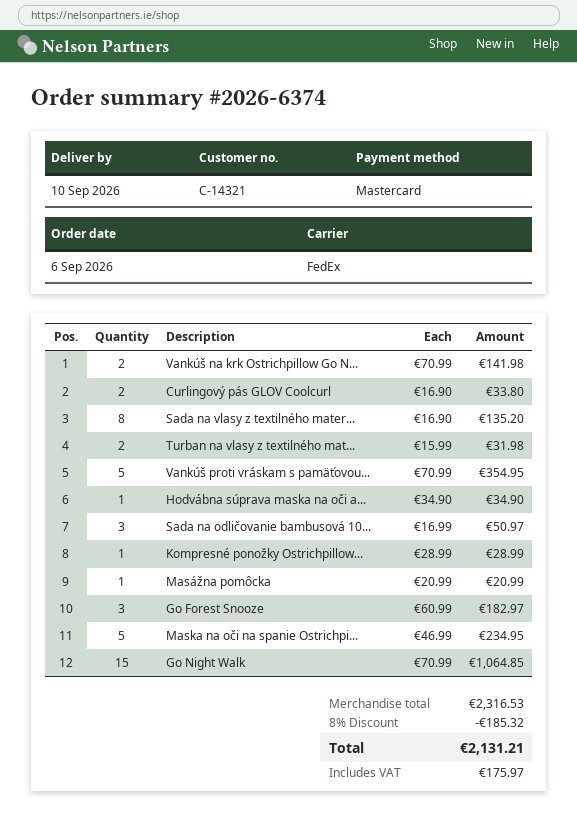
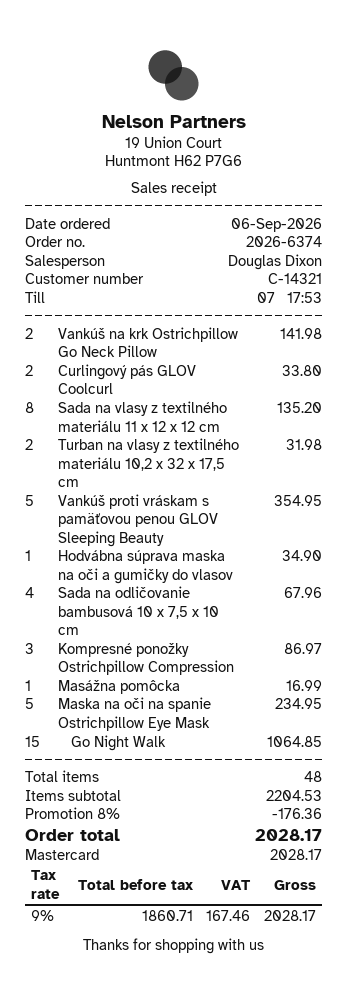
Sada na odličovanie bambusová 10...: 3 for 50.97 -> 4 for 67.96
Kompresné ponožky Ostrichpillow...: 1 for 28.99 -> 3 for 86.97
Masážna pomôcka: 1 for 20.99 -> 1 for 16.99
Go Forest Snooze: 3 for 182.97 -> none
subtotal: 2316.53 -> 2204.53
discount: 8% = 185.32 -> 8% = 176.36
tax: 175.97 -> 167.46
total: 2131.21 -> 2028.17

